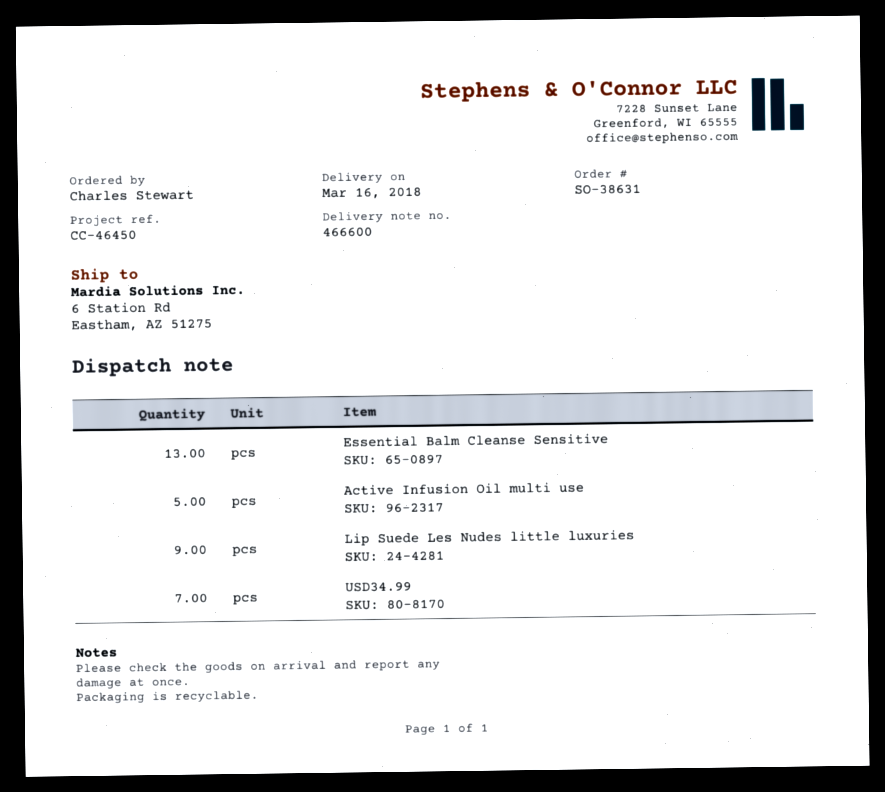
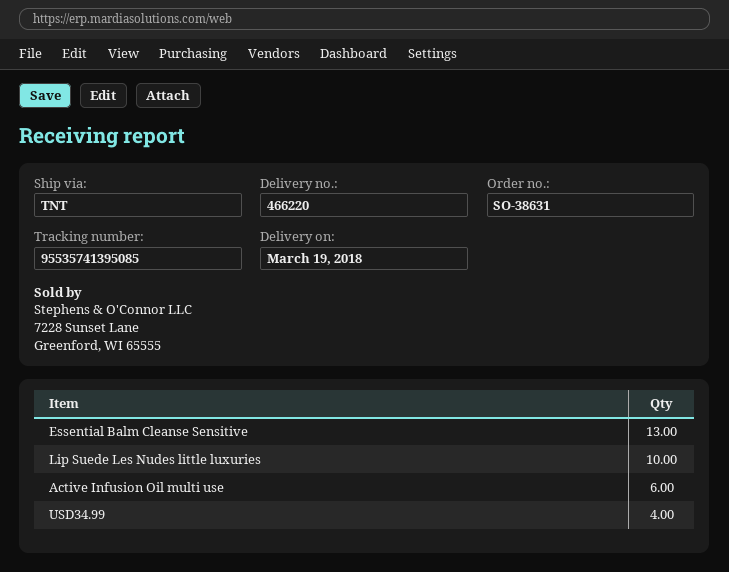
delivery note number: 466600 -> 466220
delivery date: 2018-03-16 -> 2018-03-19
Active Infusion Oil multi use: 5 -> 6
Lip Suede Les Nudes little luxuries: 9 -> 10
USD34.99: 7 -> 4

